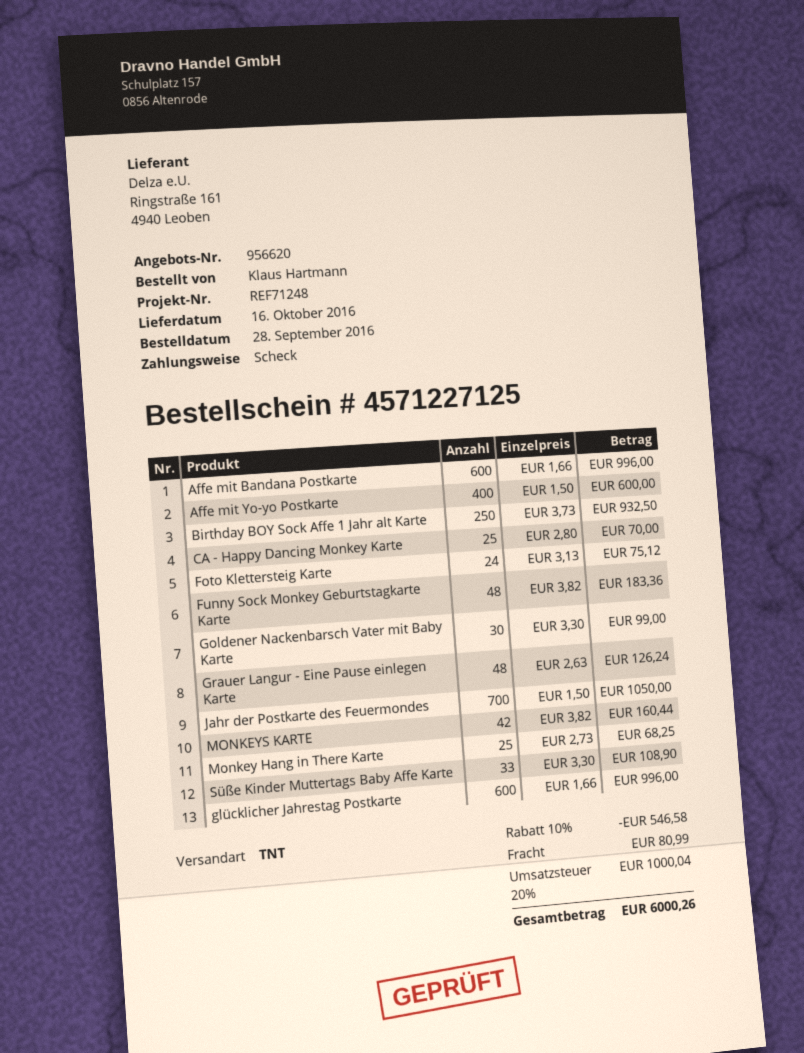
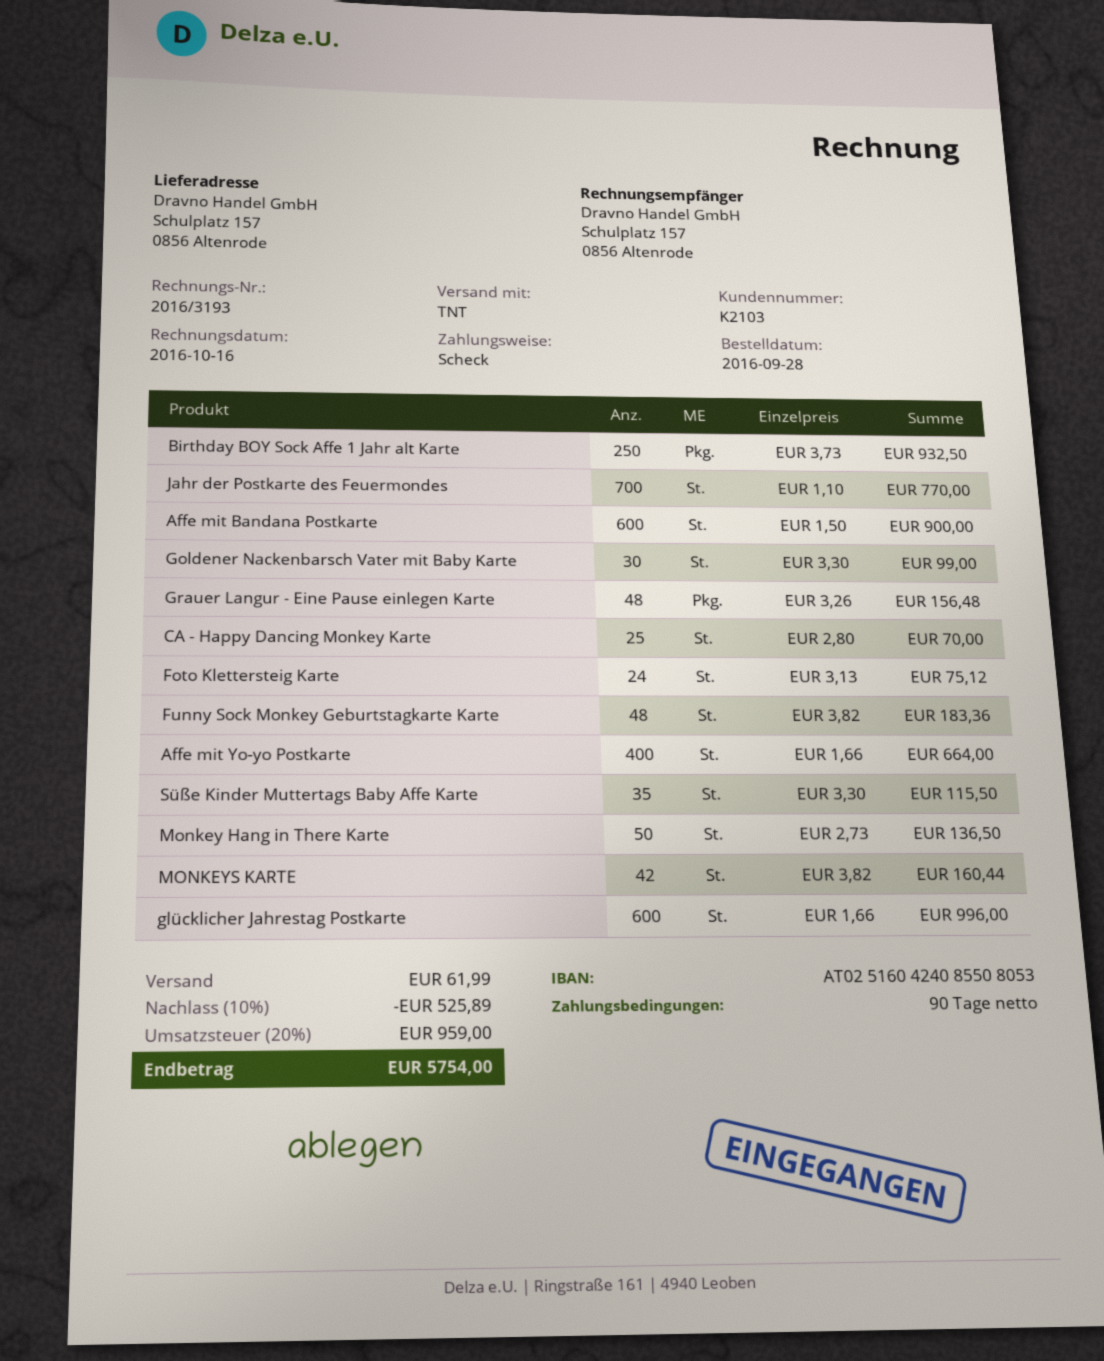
Affe mit Bandana Postkarte: 600 x 1.66 = 996.00 -> 600 x 1.50 = 900.00
Affe mit Yo-yo Postkarte: 400 x 1.50 = 600.00 -> 400 x 1.66 = 664.00
Grauer Langur - Eine Pause einlegen Karte: 48 x 2.63 = 126.24 -> 48 x 3.26 = 156.48
Jahr der Postkarte des Feuermondes: 700 x 1.50 = 1050.00 -> 700 x 1.10 = 770.00
Monkey Hang in There Karte: 25 x 2.73 = 68.25 -> 50 x 2.73 = 136.50
Süße Kinder Muttertags Baby Affe Karte: 33 x 3.30 = 108.90 -> 35 x 3.30 = 115.50
discount: 10% = 546.58 -> 10% = 525.89
shipping: 80.99 -> 61.99
tax: 20% = 1000.04 -> 20% = 959.00
total: 6000.26 -> 5754.00

